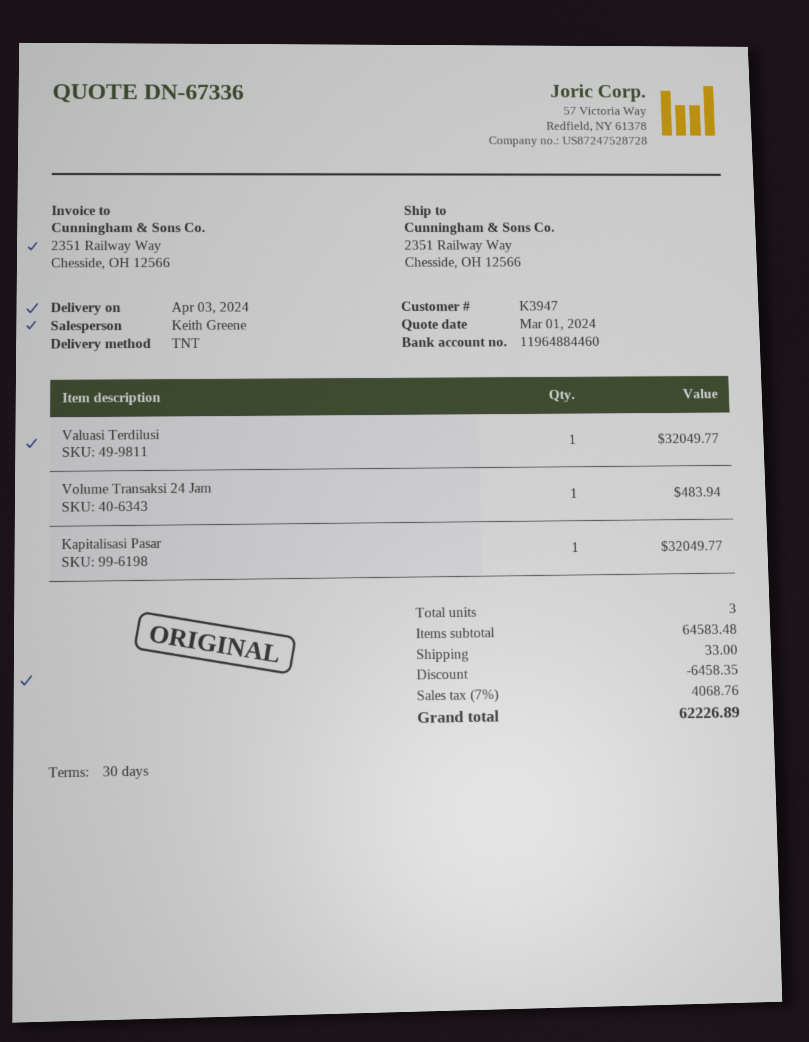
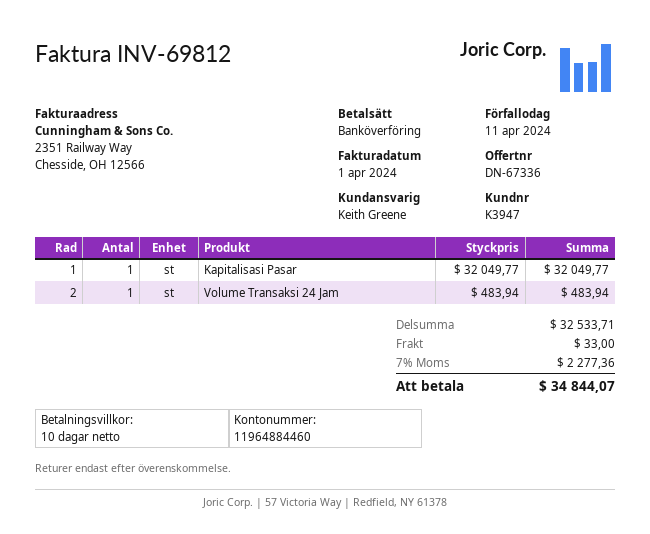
payment terms: 30 days -> 10 days
Valuasi Terdilusi: 1 for 32049.77 -> none
subtotal: 64583.48 -> 32533.71
discount: 6458.35 -> none
tax: 7% = 4068.76 -> 7% = 2277.36
total: 62226.89 -> 34844.07

